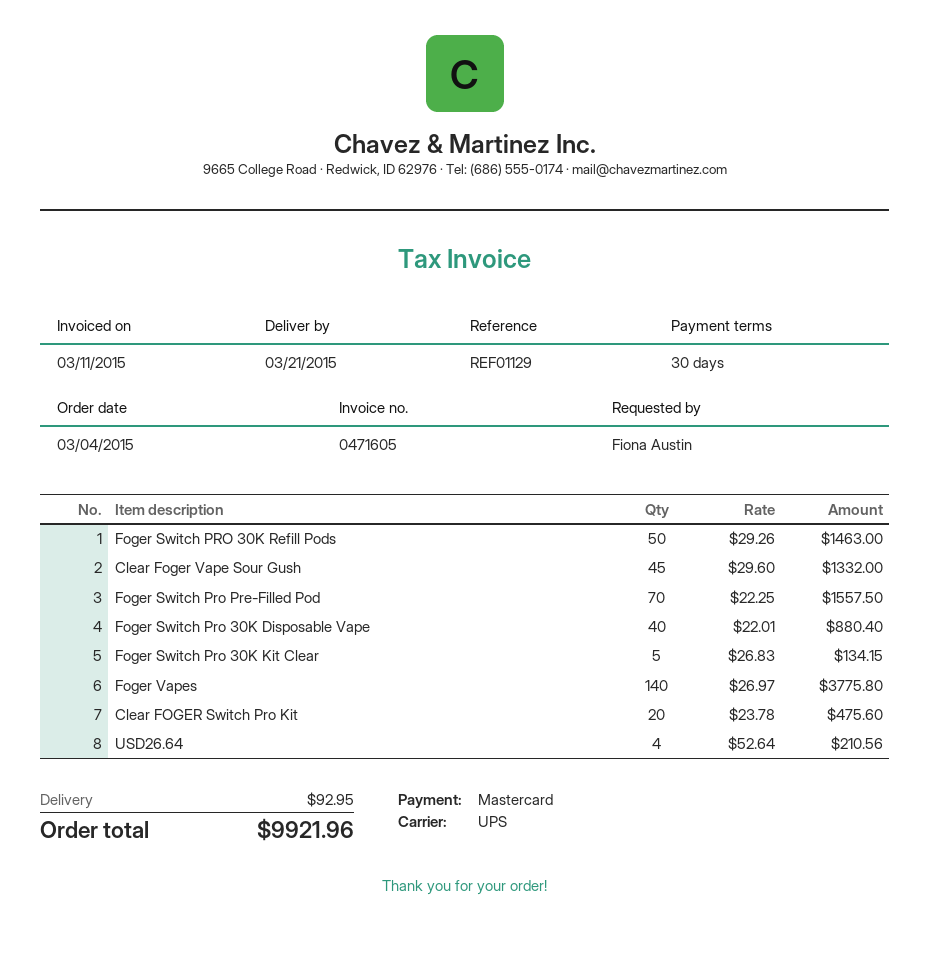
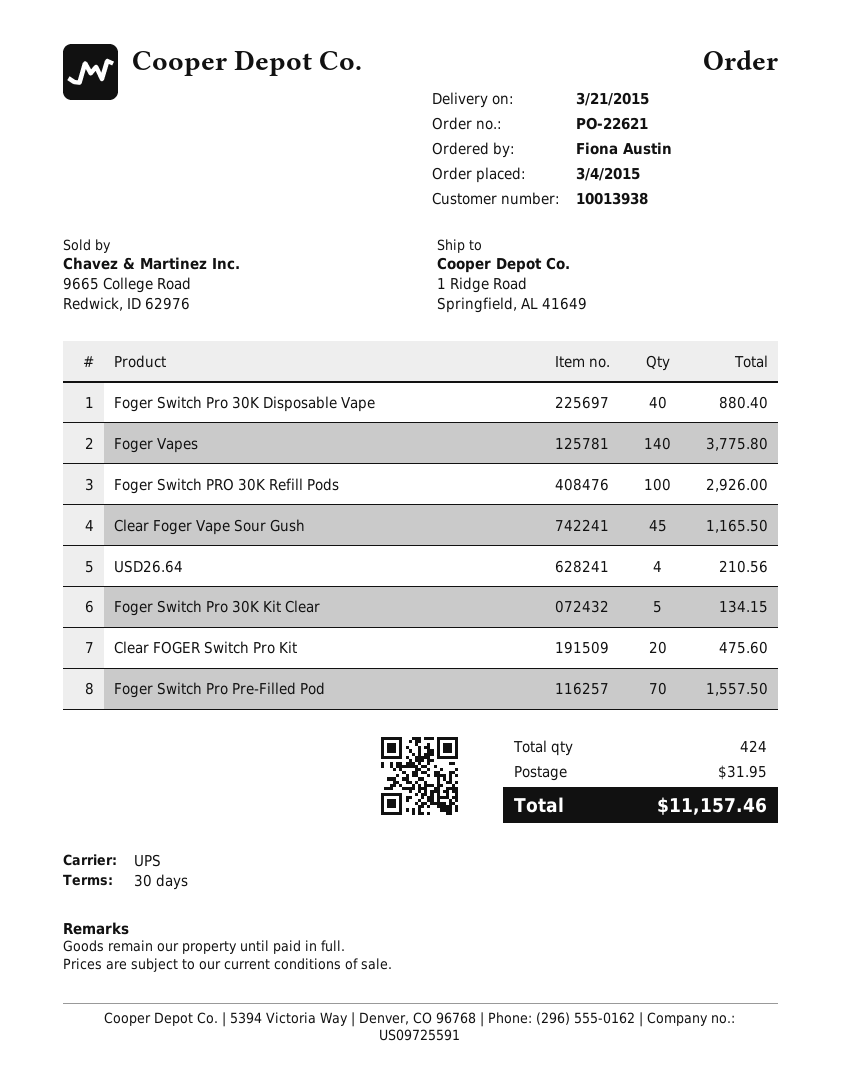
Foger Switch PRO 30K Refill Pods: 50 for 1463.00 -> 100 for 2926.00
Clear Foger Vape Sour Gush: 45 for 1332.00 -> 45 for 1165.50
shipping: 92.95 -> 31.95
total: 9921.96 -> 11157.46

